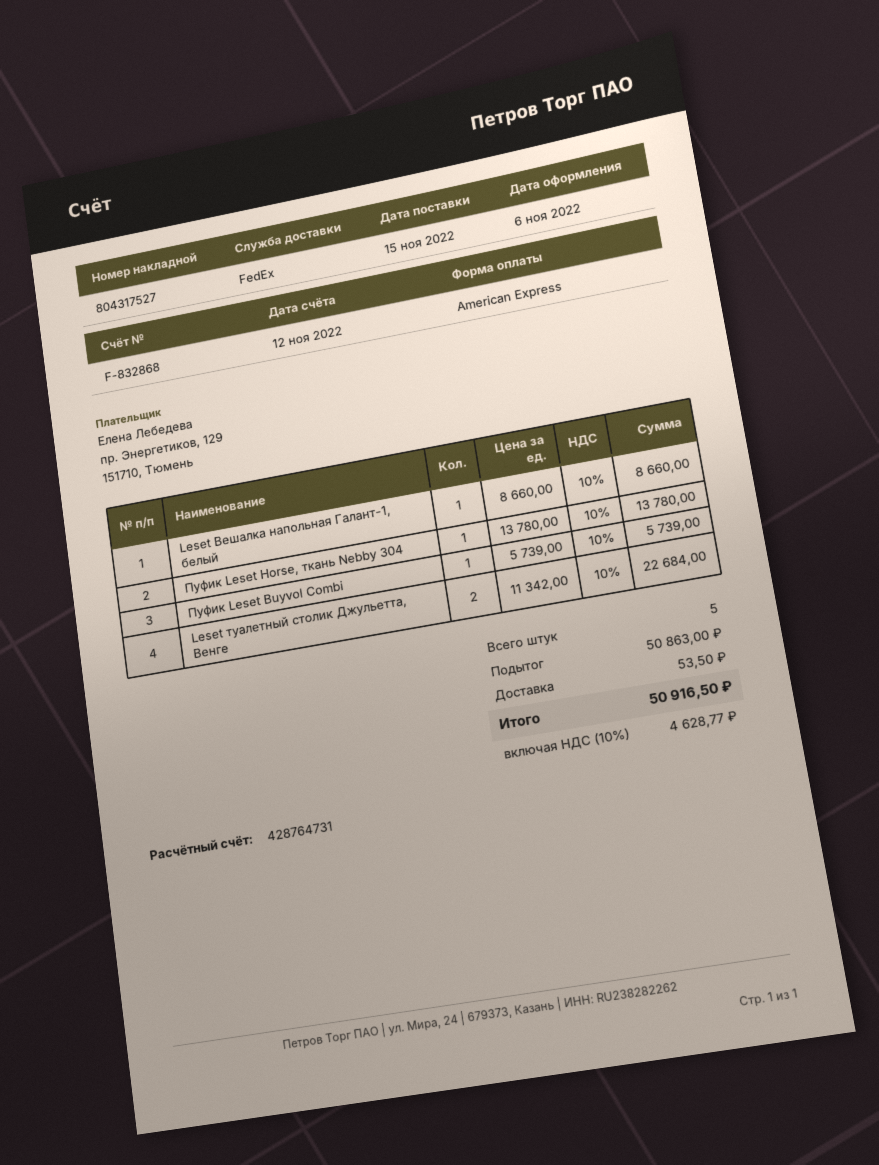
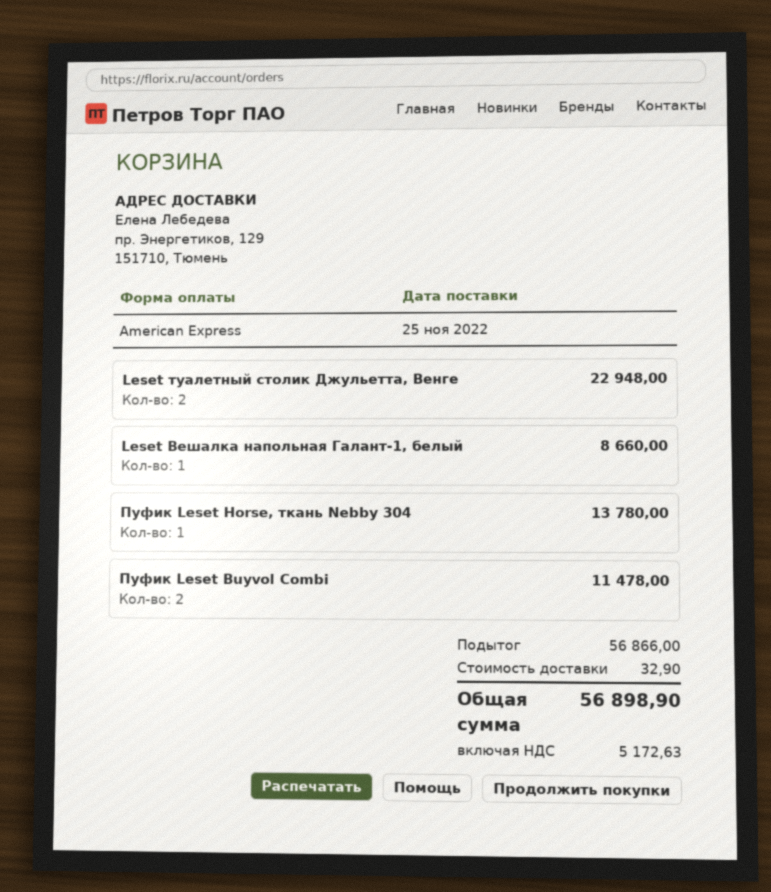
delivery date: 2022-11-15 -> 2022-11-25
Пуфик Leset Buyvol Combi: 1 for 5739.00 -> 2 for 11478.00
Leset туалетный столик Джульетта, Венге: 2 for 22684.00 -> 2 for 22948.00
subtotal: 50863.00 -> 56866.00
shipping: 53.50 -> 32.90
tax: 4628.77 -> 5172.63
total: 50916.50 -> 56898.90

